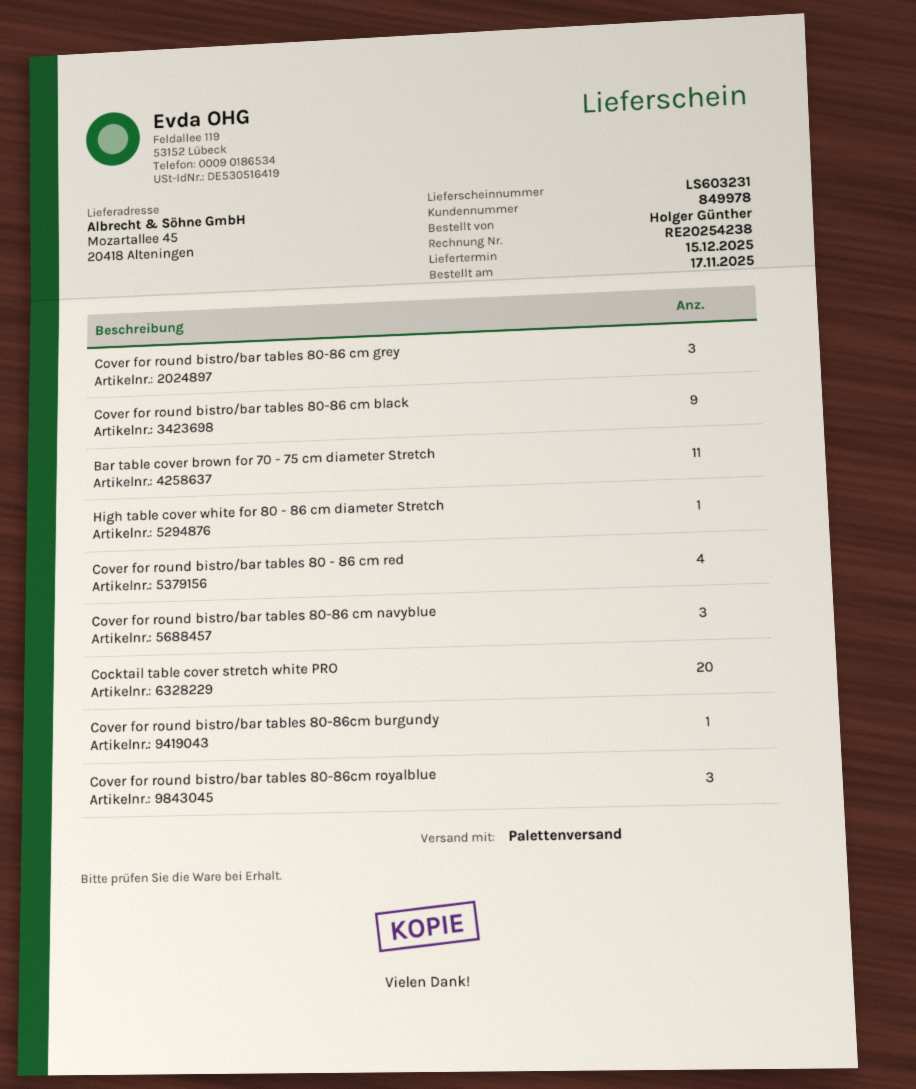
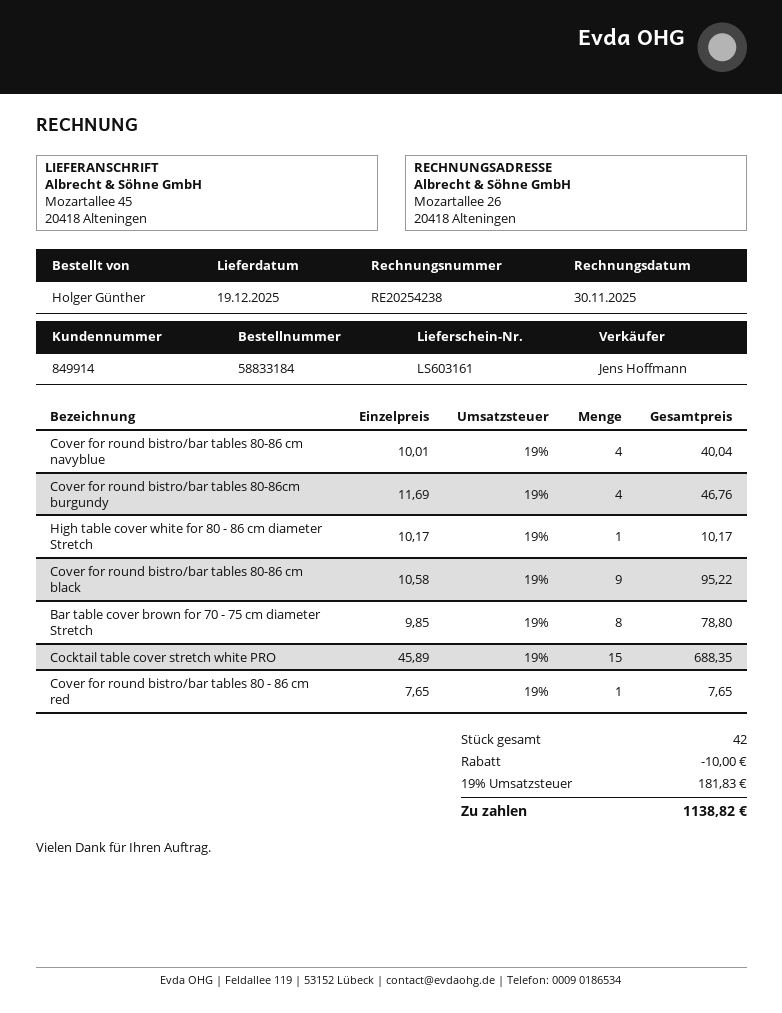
delivery note number: LS603231 -> LS603161
delivery date: 2025-12-15 -> 2025-12-19
customer number: 849978 -> 849914
Cover for round bistro/bar tables 80-86 cm grey: 3 -> none
Bar table cover brown for 70 - 75 cm diameter Stretch: 11 -> 8
Cover for round bistro/bar tables 80 - 86 cm red: 4 -> 1
Cover for round bistro/bar tables 80-86 cm navyblue: 3 -> 4
Cocktail table cover stretch white PRO: 20 -> 15
Cover for round bistro/bar tables 80-86cm burgundy: 1 -> 4
Cover for round bistro/bar tables 80-86cm royalblue: 3 -> none

